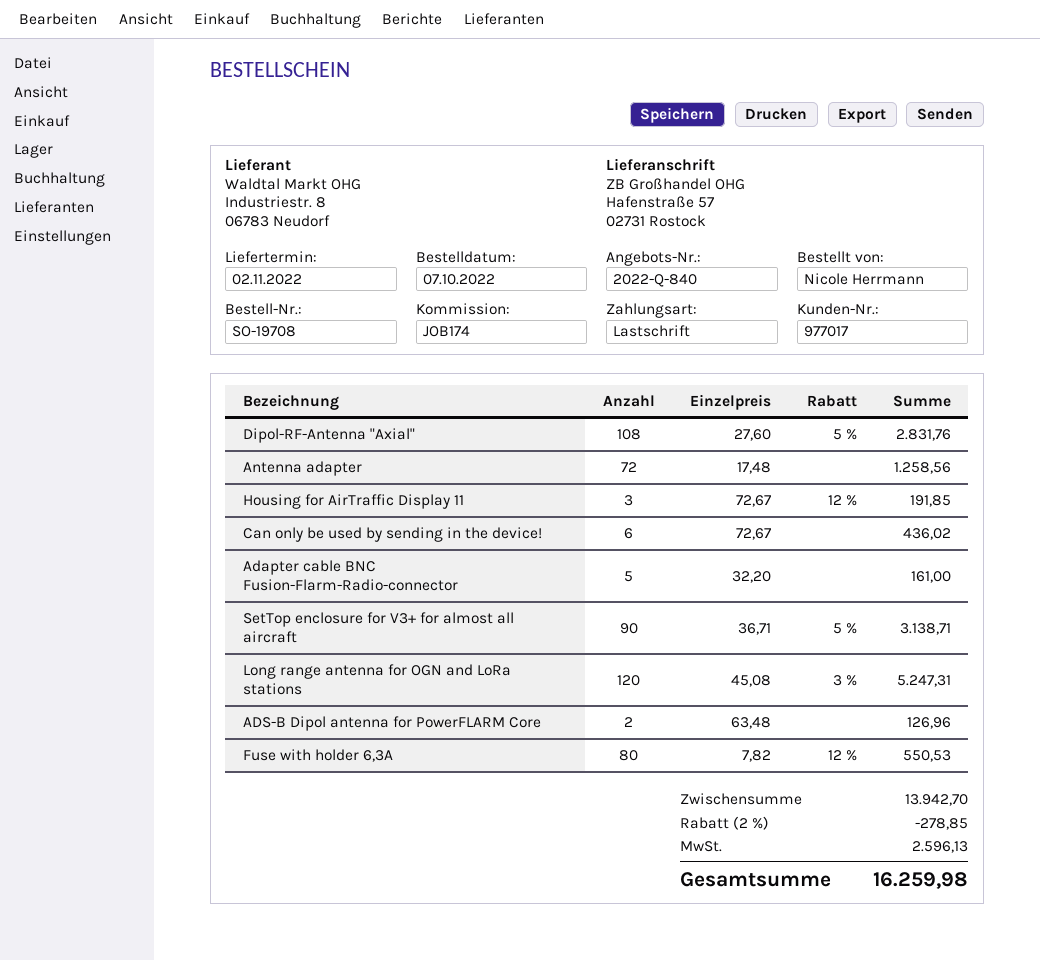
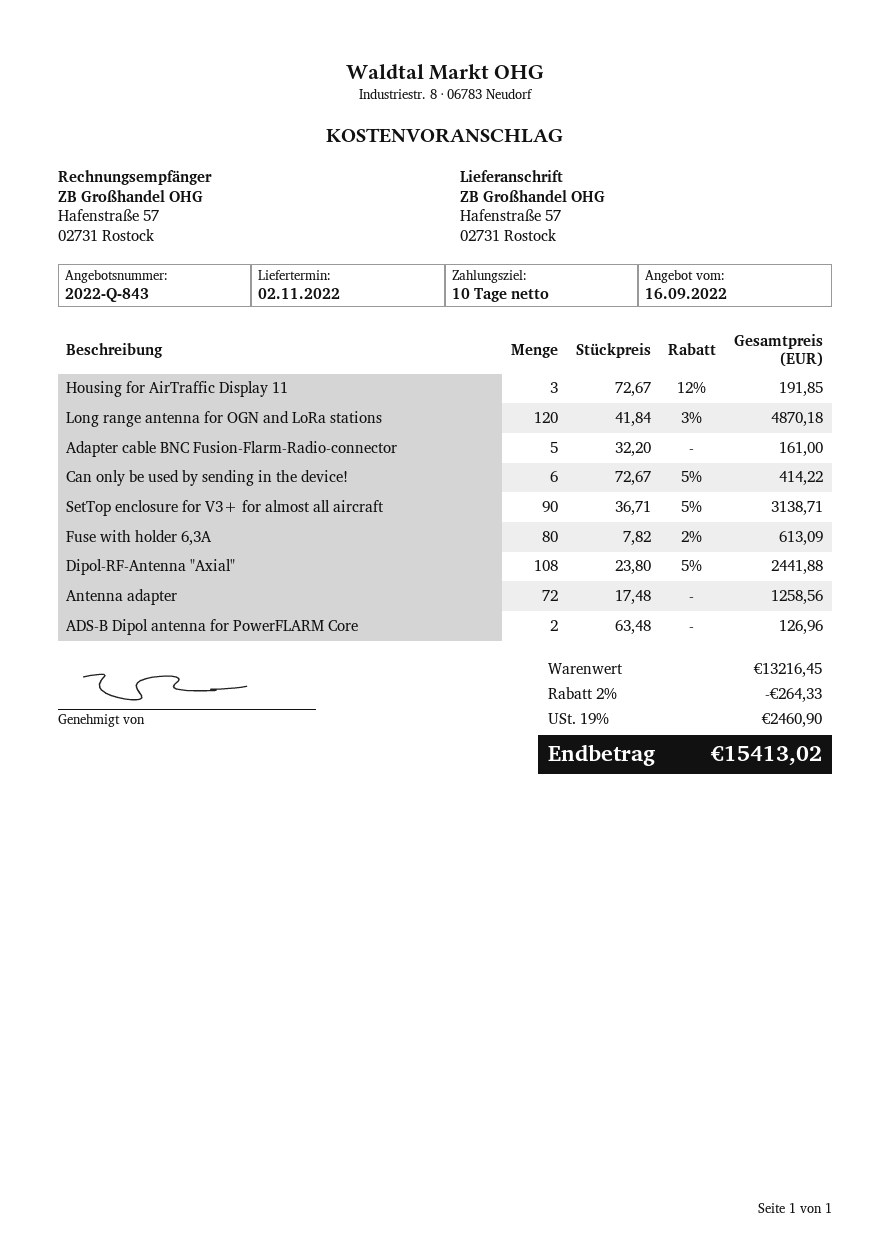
quote number: 2022-Q-840 -> 2022-Q-843
Dipol-RF-Antenna "Axial": 108 x 27.60 - 5% = 2831.76 -> 108 x 23.80 - 5% = 2441.88
Can only be used by sending in the device!: 6 x 72.67 = 436.02 -> 6 x 72.67 - 5% = 414.22
Long range antenna for OGN and LoRa stations: 120 x 45.08 - 3% = 5247.31 -> 120 x 41.84 - 3% = 4870.18
Fuse with holder 6,3A: 80 x 7.82 - 12% = 550.53 -> 80 x 7.82 - 2% = 613.09
subtotal: 13942.70 -> 13216.45
discount: 2% = 278.85 -> 2% = 264.33
tax: 2596.13 -> 2460.90
total: 16259.98 -> 15413.02

